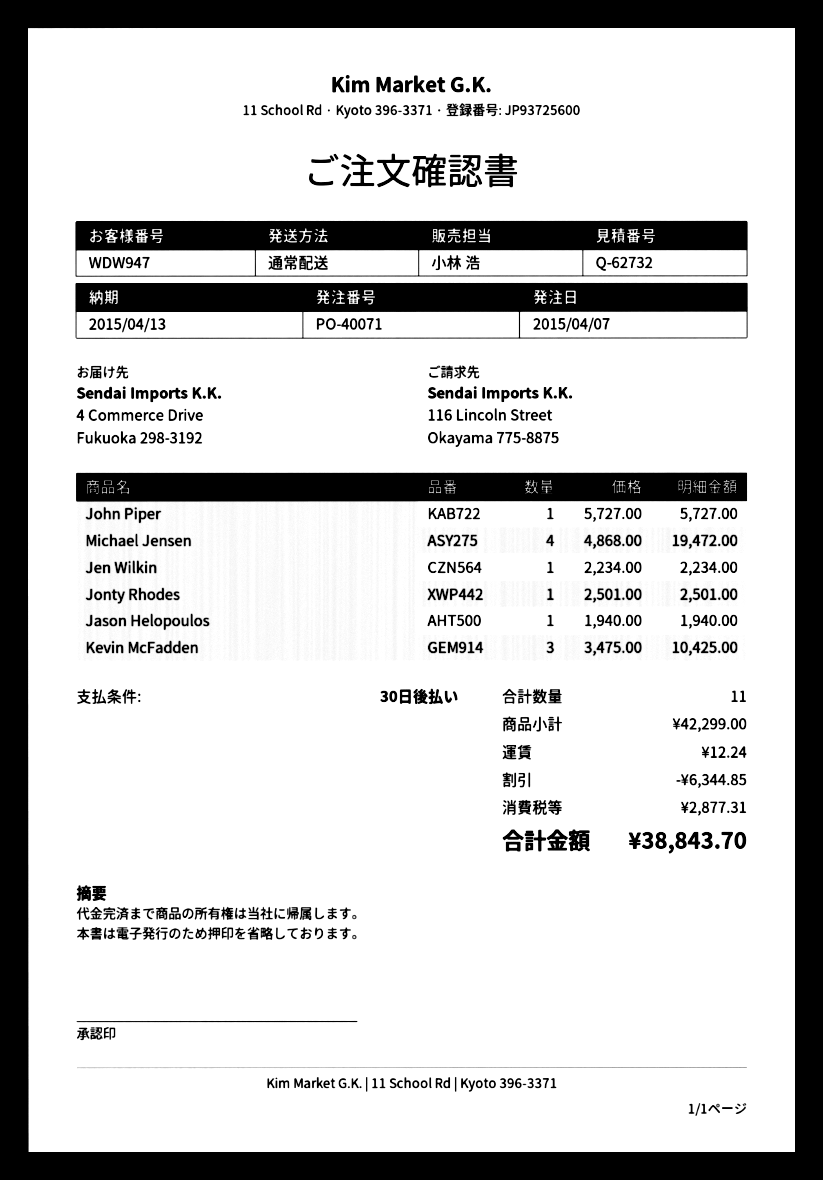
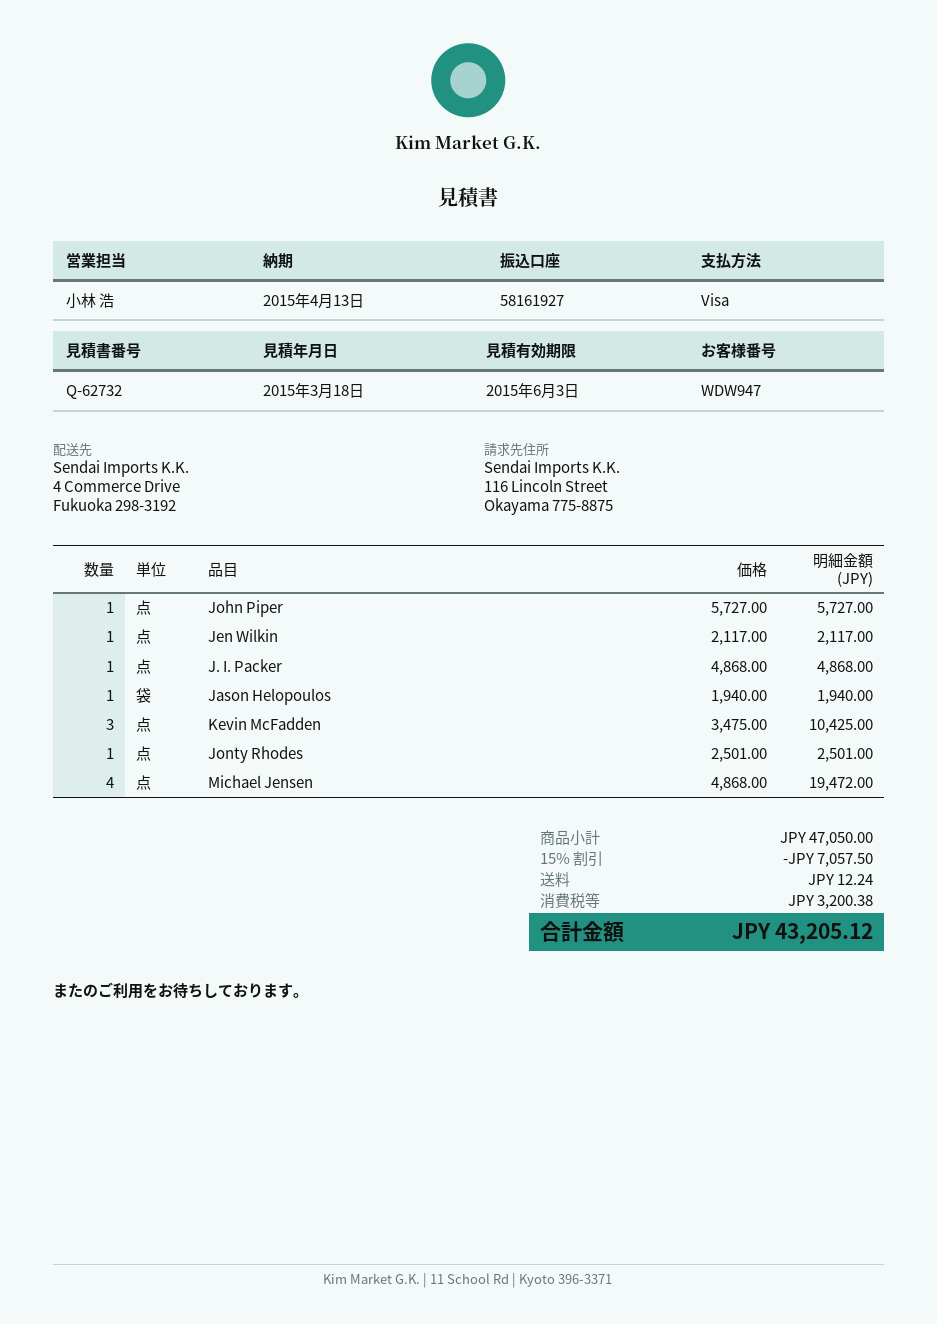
Jen Wilkin: 1 x 2234.00 = 2234.00 -> 1 x 2117.00 = 2117.00
J. I. Packer: none -> 1 x 4868.00 = 4868.00
subtotal: 42299.00 -> 47050.00
discount: 6344.85 -> 7057.50
tax: 2877.31 -> 3200.38
total: 38843.70 -> 43205.12

